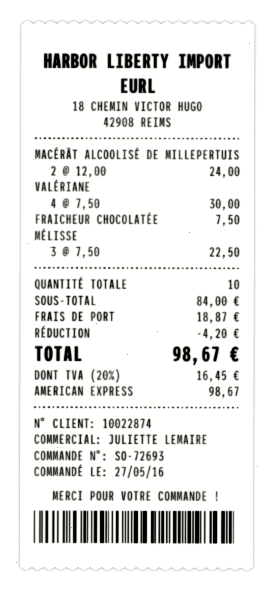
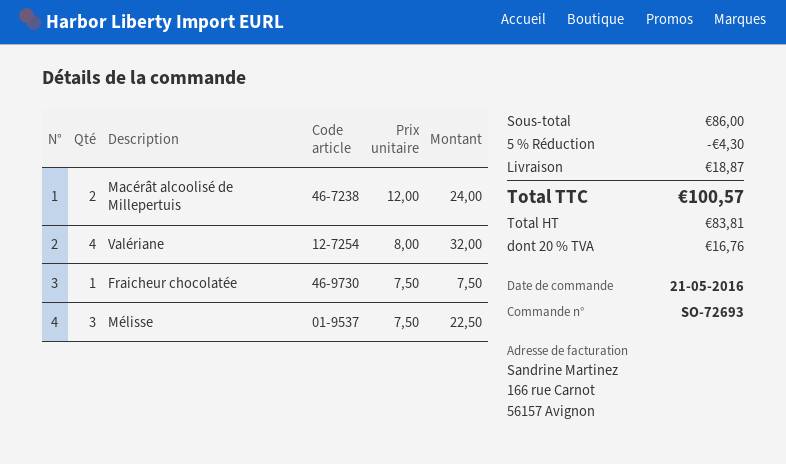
order date: 2016-05-27 -> 2016-05-21
VALÉRIANE: 4 x 7.50 = 30.00 -> 4 x 8.00 = 32.00
subtotal: 84.00 -> 86.00
discount: 4.20 -> 4.30
tax: 20% = 16.45 -> 20% = 16.76
total: 98.67 -> 100.57

